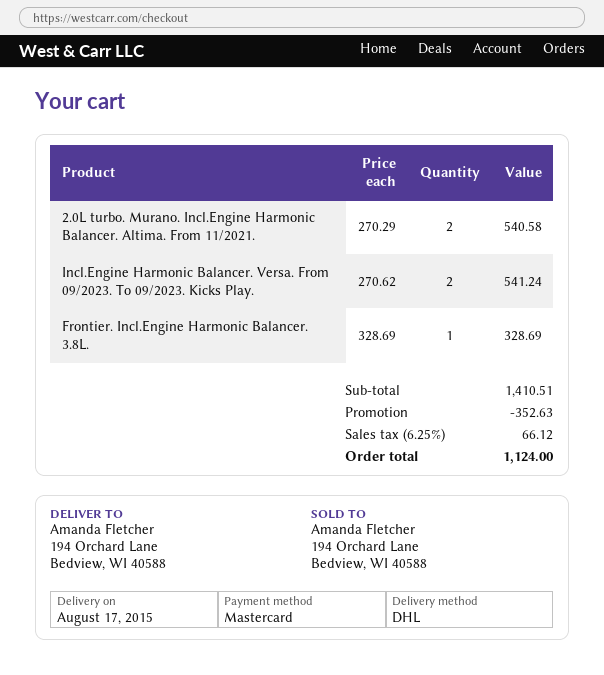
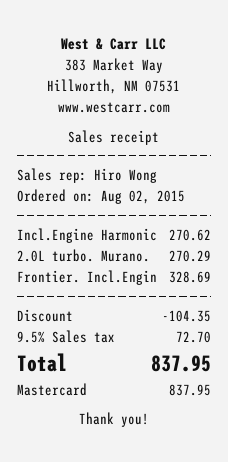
2.0L turbo. Murano. Incl.Engine Harmonic Balancer. Altima. From 11/2021.: 2 x 270.29 = 540.58 -> 1 x 270.29 = 270.29
Incl.Engine Harmonic Balancer. Versa. From 09/2023. To 09/2023. Kicks Play.: 2 x 270.62 = 541.24 -> 1 x 270.62 = 270.62
discount: 352.63 -> 104.35
tax: 6.25% = 66.12 -> 9.5% = 72.70
total: 1124.00 -> 837.95

